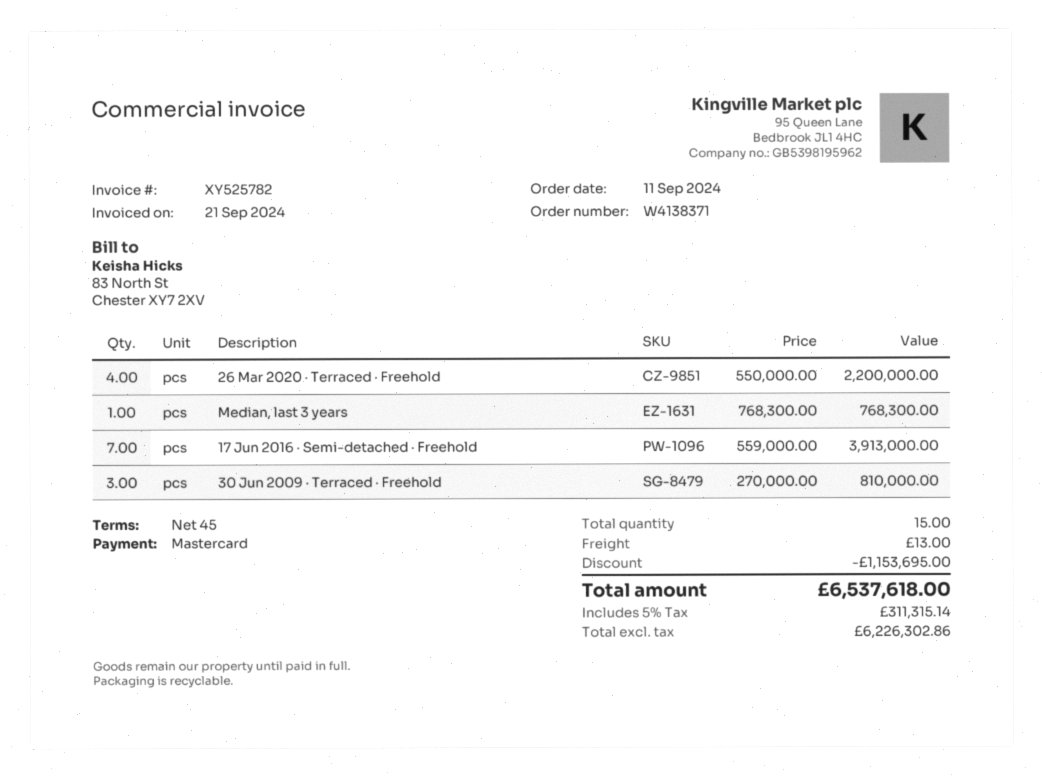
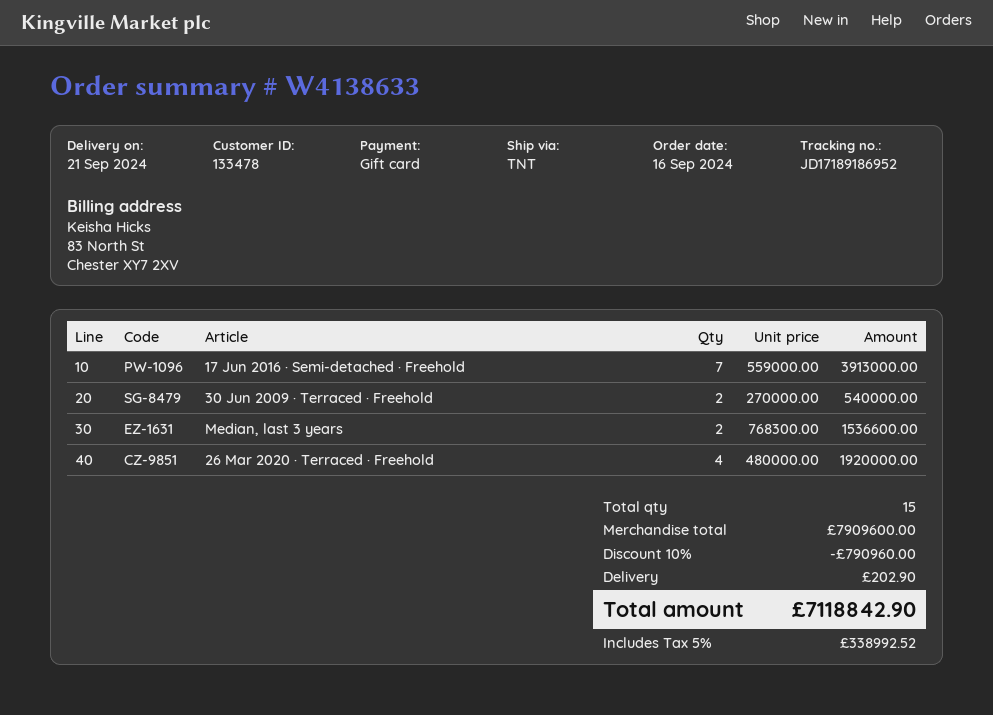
order number: W4138371 -> W4138633
order date: 2024-09-11 -> 2024-09-16
payment method: Mastercard -> gift card
26 Mar 2020 · Terraced · Freehold: 4 x 550000.00 = 2200000.00 -> 4 x 480000.00 = 1920000.00
Median, last 3 years: 1 x 768300.00 = 768300.00 -> 2 x 768300.00 = 1536600.00
30 Jun 2009 · Terraced · Freehold: 3 x 270000.00 = 810000.00 -> 2 x 270000.00 = 540000.00
discount: 1153695.00 -> 790960.00
shipping: 13.00 -> 202.90
tax: 5% = 311315.14 -> 5% = 338992.52
total: 6537618.00 -> 7118842.90

